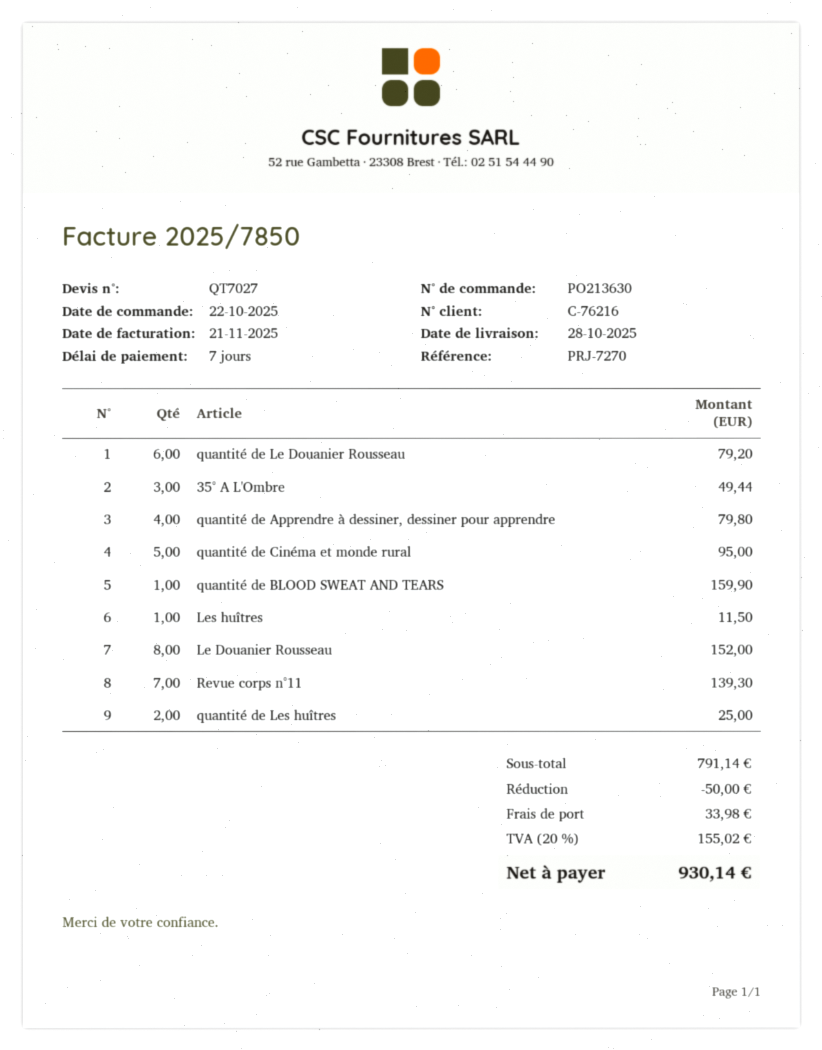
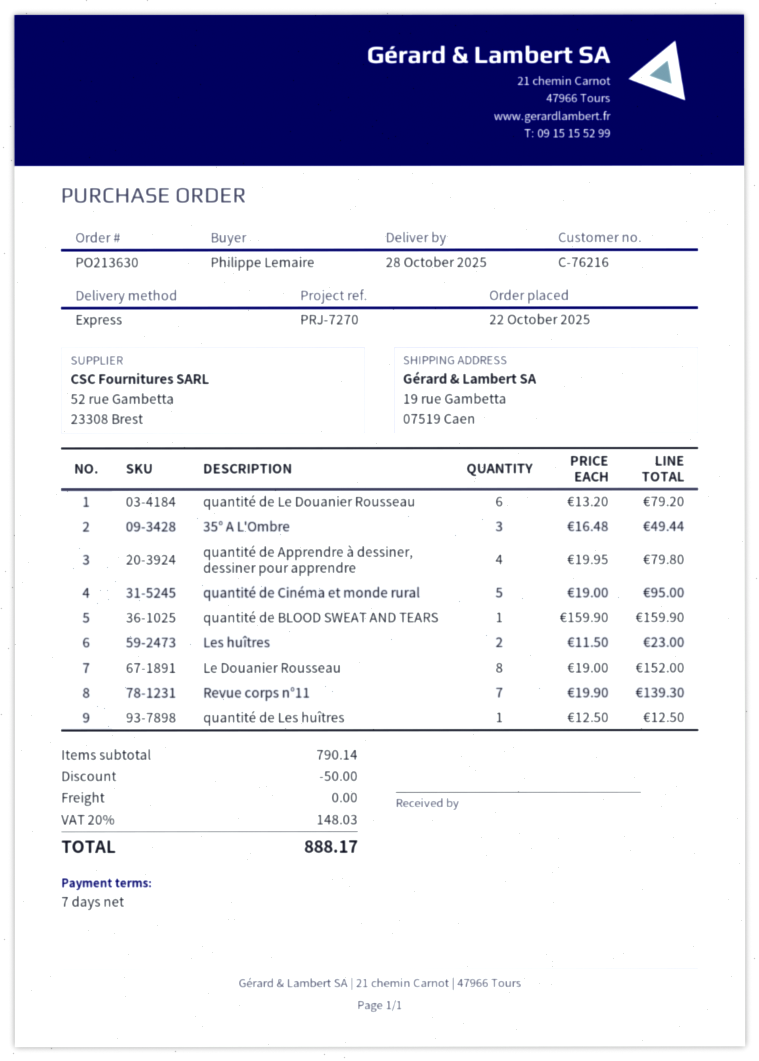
Les huîtres: 1 for 11.50 -> 2 for 23.00
quantité de Les huîtres: 2 for 25.00 -> 1 for 12.50
subtotal: 791.14 -> 790.14
shipping: 33.98 -> 0.00
tax: 20% = 155.02 -> 20% = 148.03
total: 930.14 -> 888.17

